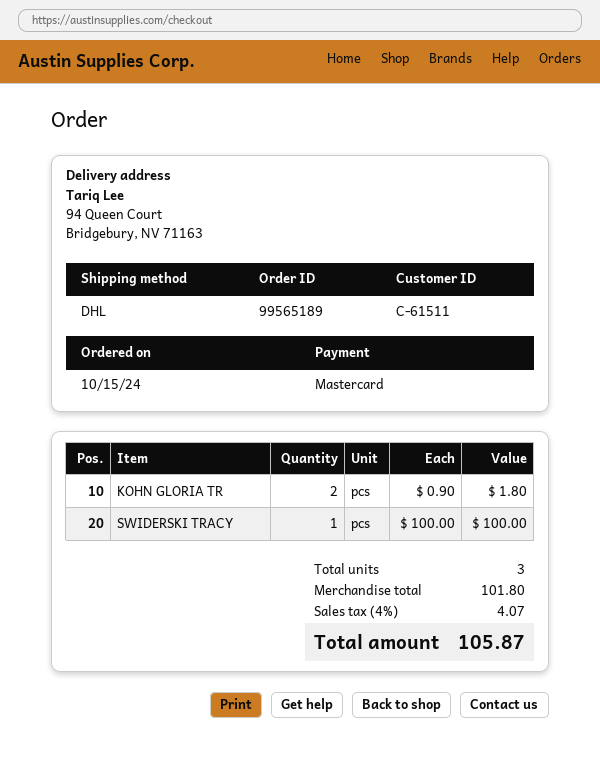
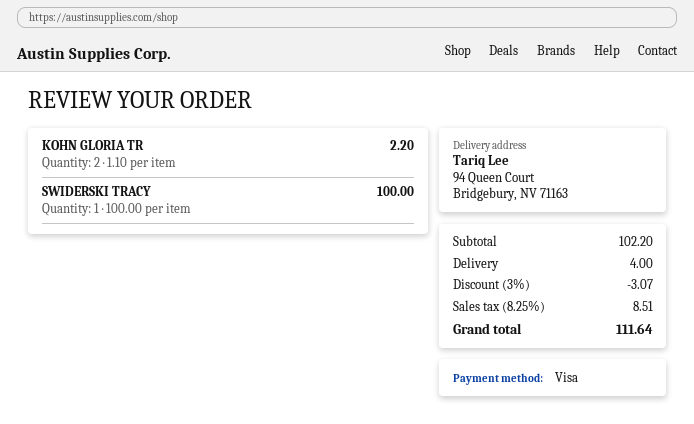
payment method: Mastercard -> Visa
KOHN GLORIA TR: 2 x 0.90 = 1.80 -> 2 x 1.10 = 2.20
subtotal: 101.80 -> 102.20
discount: none -> 3% = 3.07
shipping: none -> 4.00
tax: 4% = 4.07 -> 8.25% = 8.51
total: 105.87 -> 111.64

